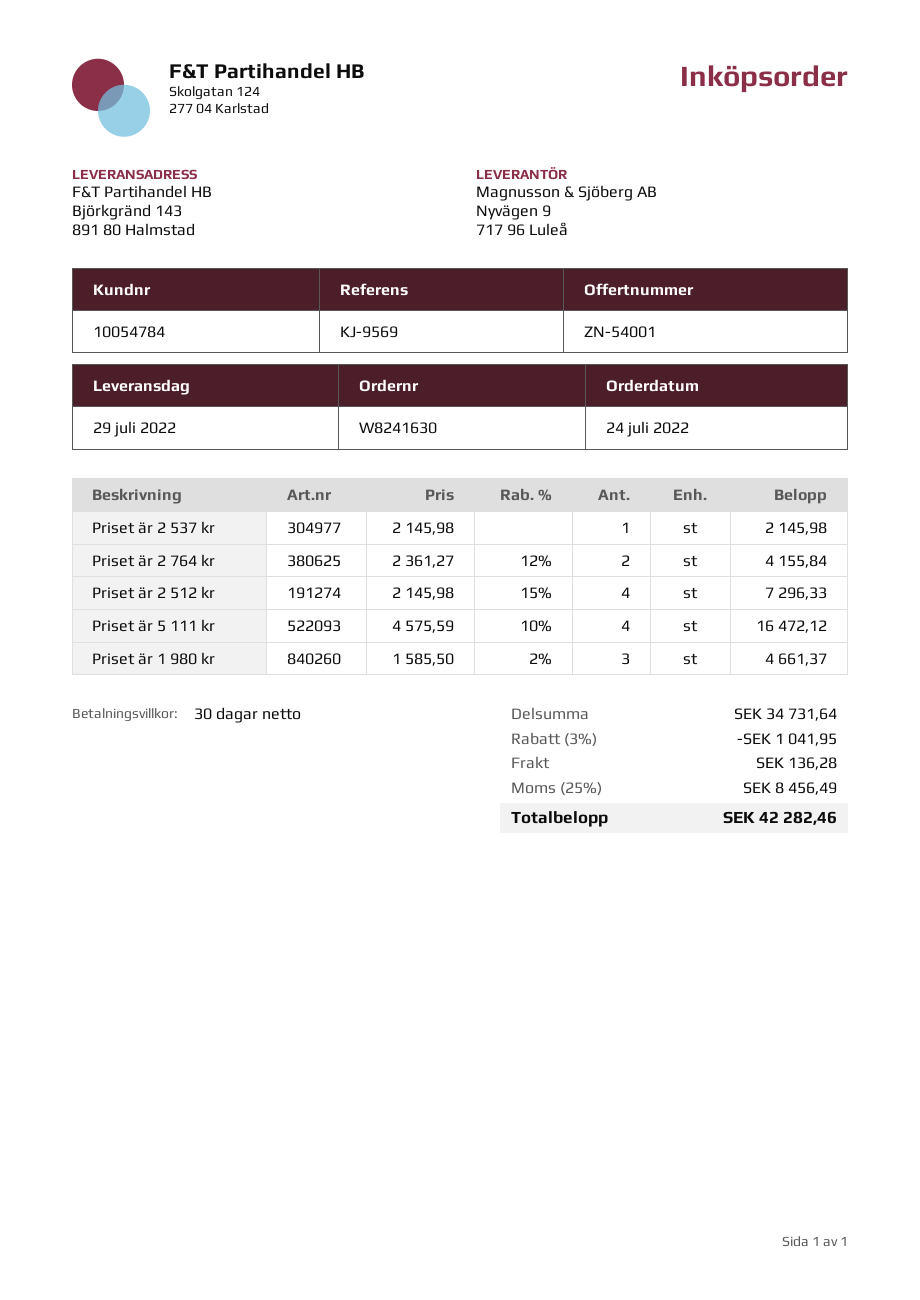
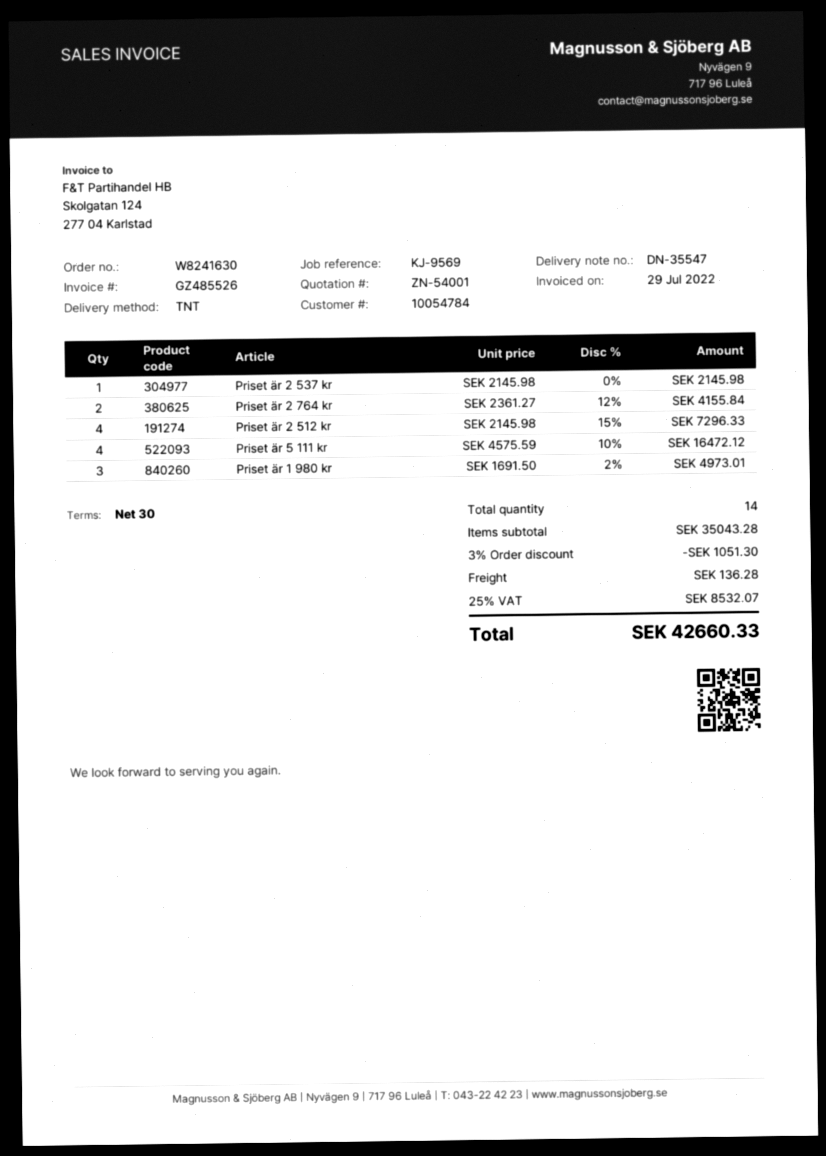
Priset är 1 980 kr: 3 x 1585.50 - 2% = 4661.37 -> 3 x 1691.50 - 2% = 4973.01
subtotal: 34731.64 -> 35043.28
discount: 3% = 1041.95 -> 3% = 1051.30
tax: 25% = 8456.49 -> 25% = 8532.07
total: 42282.46 -> 42660.33

